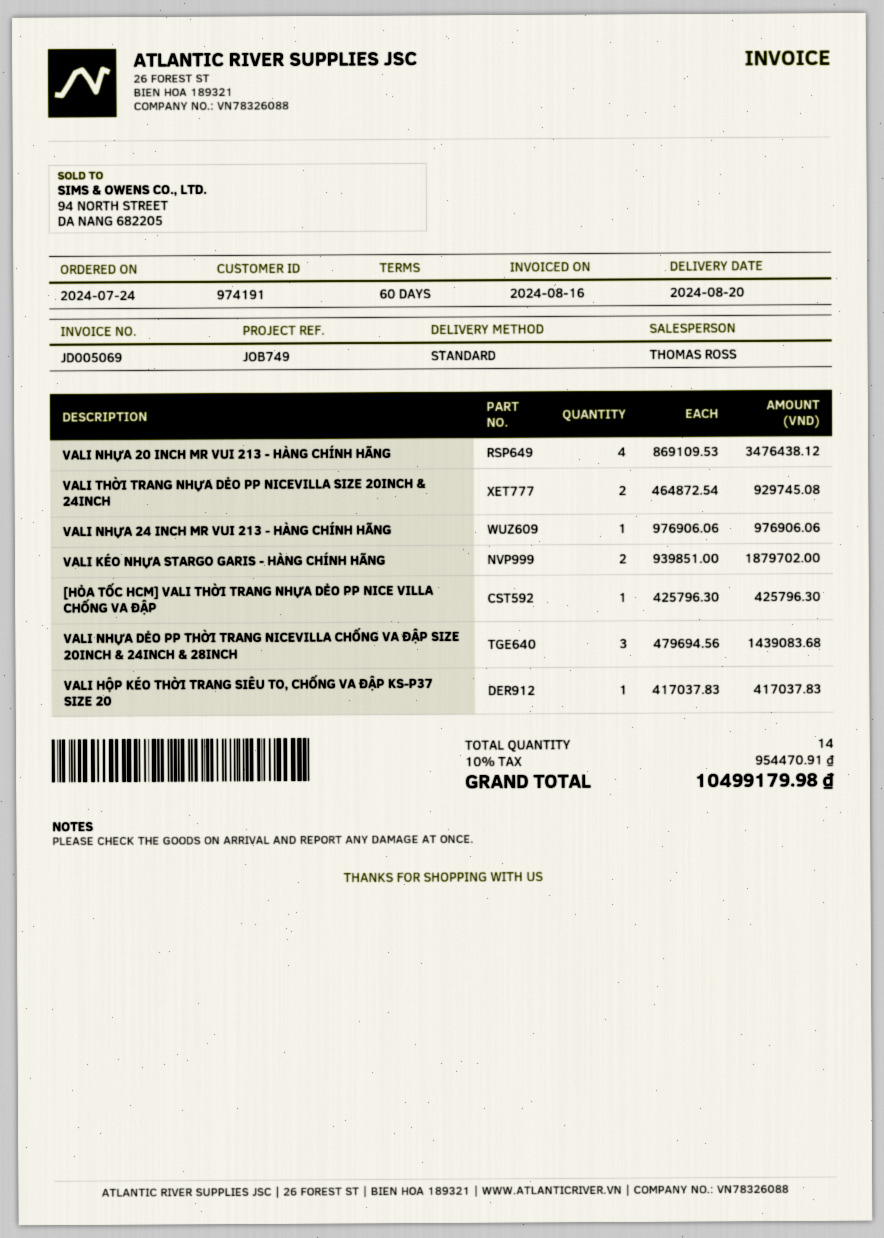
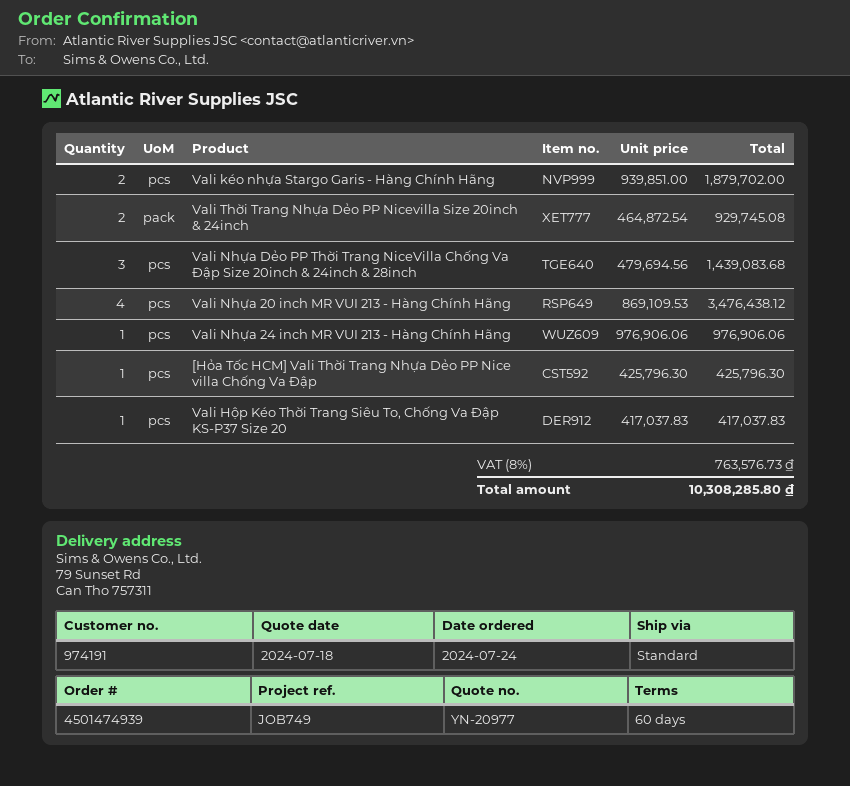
tax: 10% = 954470.91 -> 8% = 763576.73
total: 10499179.98 -> 10308285.80

